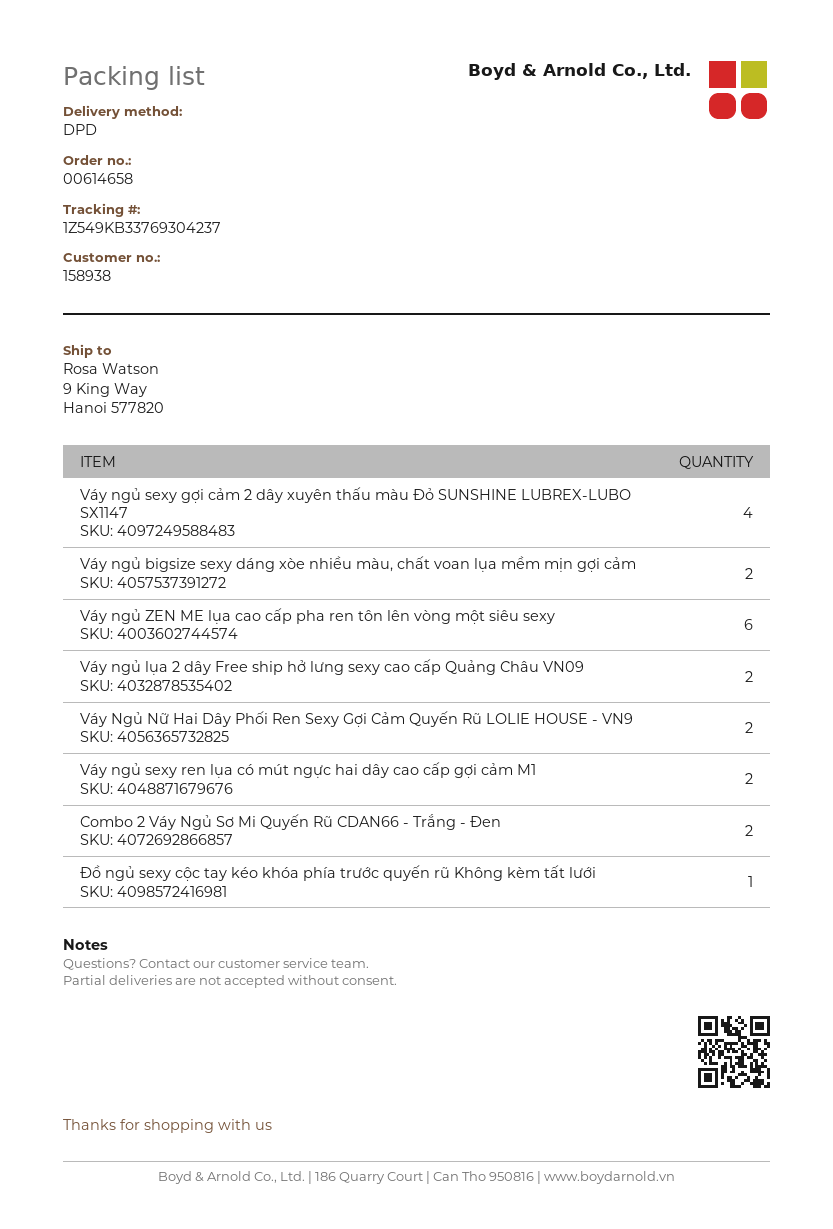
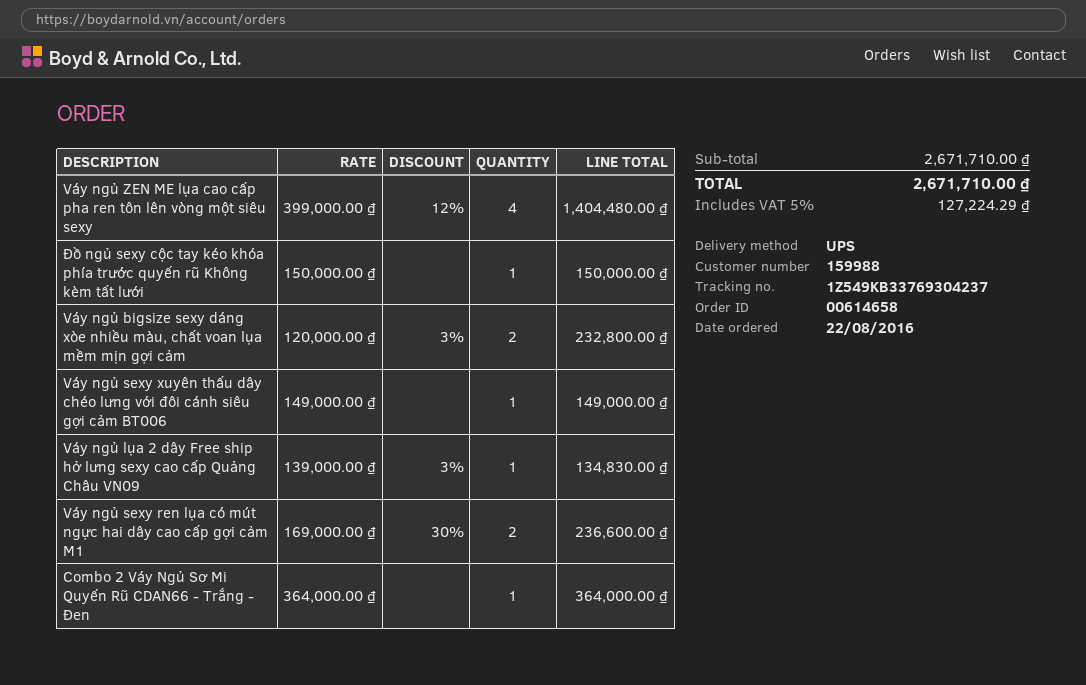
customer number: 158938 -> 159988
shipping method: DPD -> UPS
Váy ngủ sexy gợi cảm 2 dây xuyên thấu màu Đỏ SUNSHINE LUBREX-LUBO SX1147: 4 -> none
Váy ngủ ZEN ME lụa cao cấp pha ren tôn lên vòng một siêu sexy: 6 -> 4
Váy ngủ lụa 2 dây Free ship hở lưng sexy cao cấp Quảng Châu VN09: 2 -> 1
Váy Ngủ Nữ Hai Dây Phối Ren Sexy Gợi Cảm Quyến Rũ LOLIE HOUSE - VN9: 2 -> none
Combo 2 Váy Ngủ Sơ Mi Quyến Rũ CDAN66 - Trắng - Đen: 2 -> 1
Váy ngủ sexy xuyên thấu dây chéo lưng với đôi cánh siêu gợi cảm BT006: none -> 1

